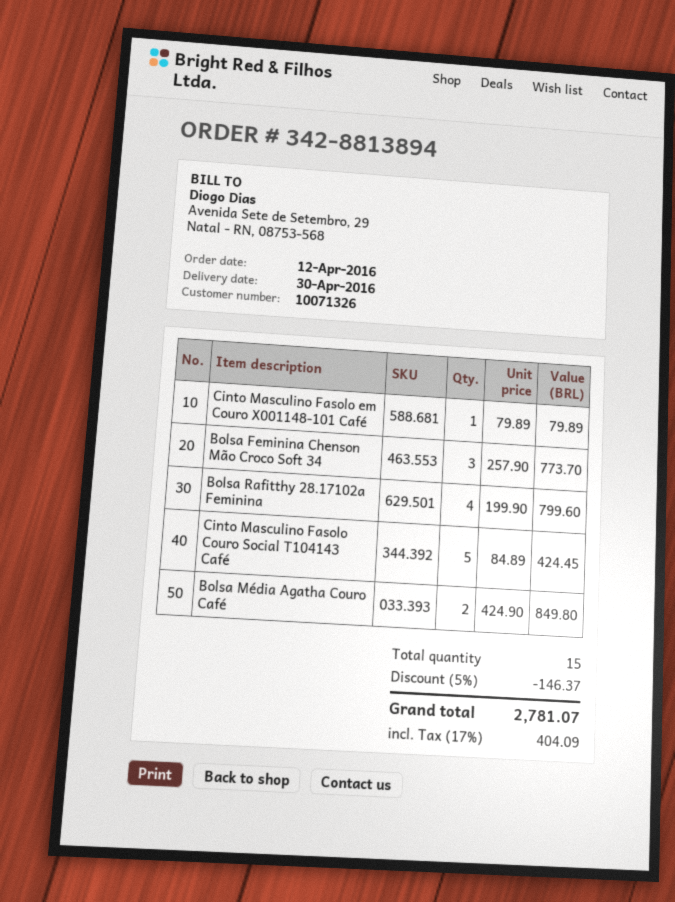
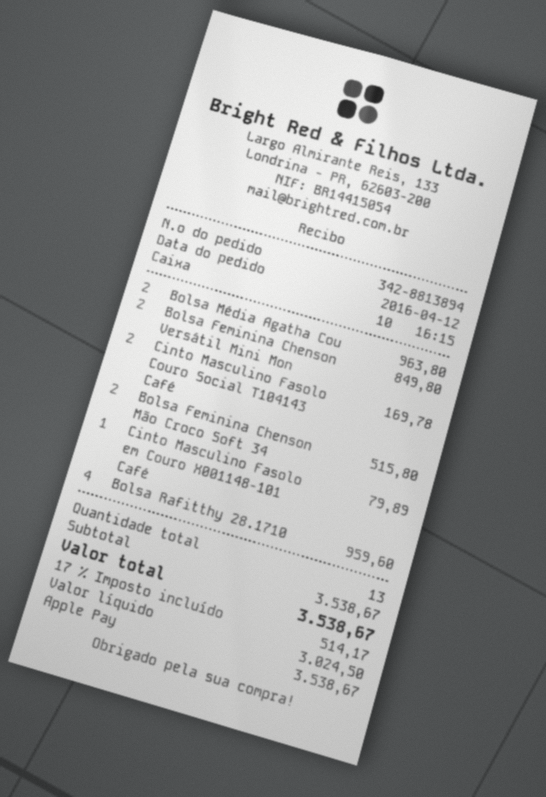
Bolsa Feminina Chenson Mão Croco Soft 34: 3 for 773.70 -> 2 for 515.80
Bolsa Rafitthy 28.17102a Feminina: 4 for 799.60 -> 4 for 959.60
Cinto Masculino Fasolo Couro Social T104143 Café: 5 for 424.45 -> 2 for 169.78
Bolsa Média Agatha Couro Café: 2 for 849.80 -> 2 for 963.80
Bolsa Feminina Chenson Versátil Mini Mon: none -> 2 for 849.80
total quantity: 15 -> 13
discount: 5% = 146.37 -> none
tax: 17% = 404.09 -> 17% = 514.17
total: 2781.07 -> 3538.67

